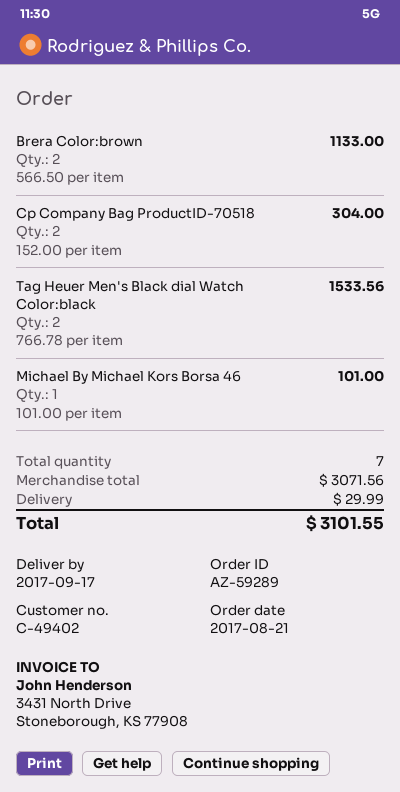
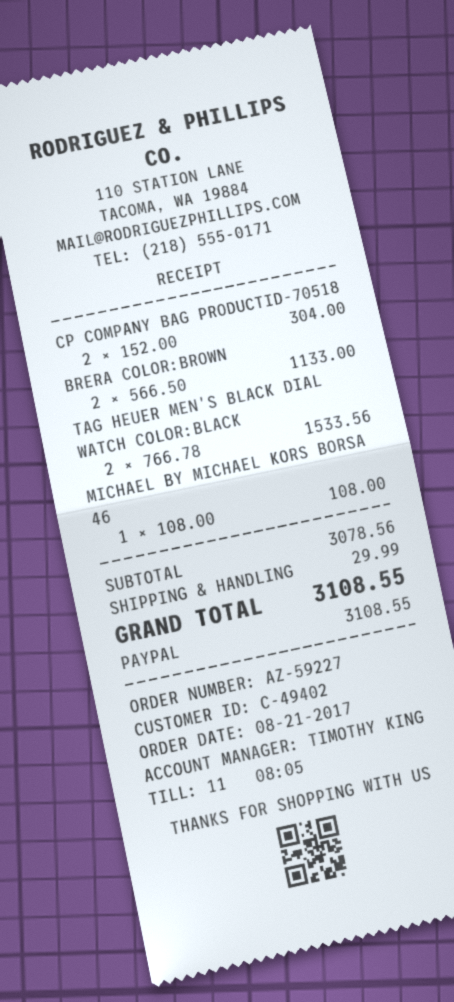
order number: AZ-59289 -> AZ-59227
Michael By Michael Kors Borsa 46: 1 x 101.00 = 101.00 -> 1 x 108.00 = 108.00
subtotal: 3071.56 -> 3078.56
total: 3101.55 -> 3108.55

